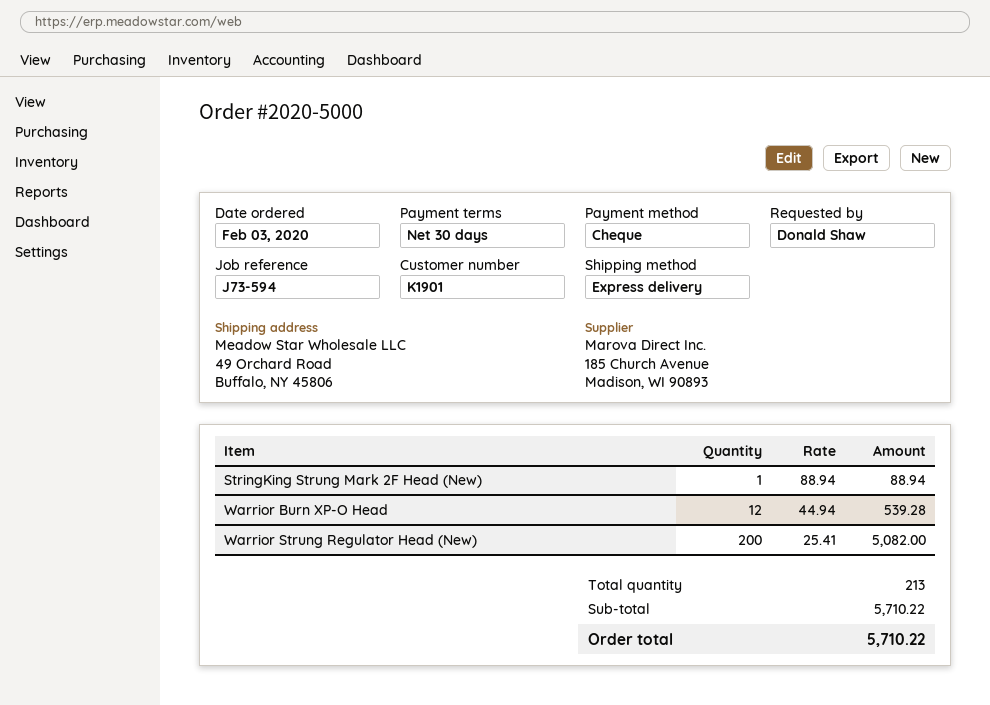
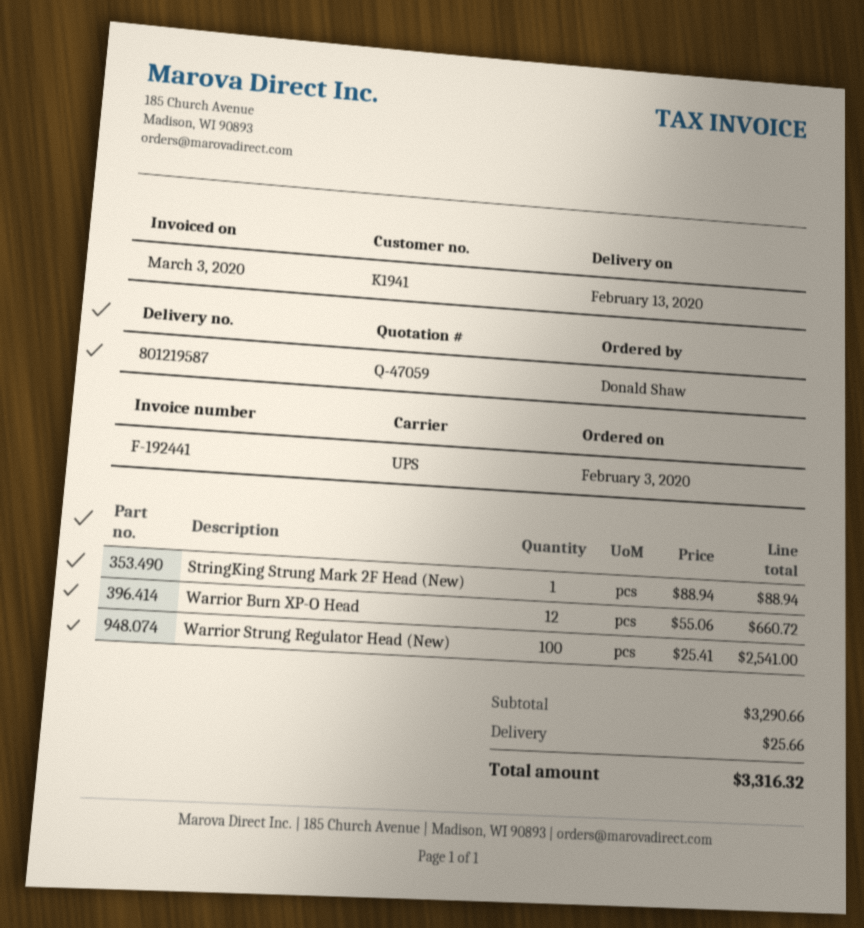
customer number: K1901 -> K1941
shipping method: express -> UPS
Warrior Burn XP-O Head: 12 x 44.94 = 539.28 -> 12 x 55.06 = 660.72
Warrior Strung Regulator Head (New): 200 x 25.41 = 5082.00 -> 100 x 25.41 = 2541.00
subtotal: 5710.22 -> 3290.66
shipping: none -> 25.66
total: 5710.22 -> 3316.32

